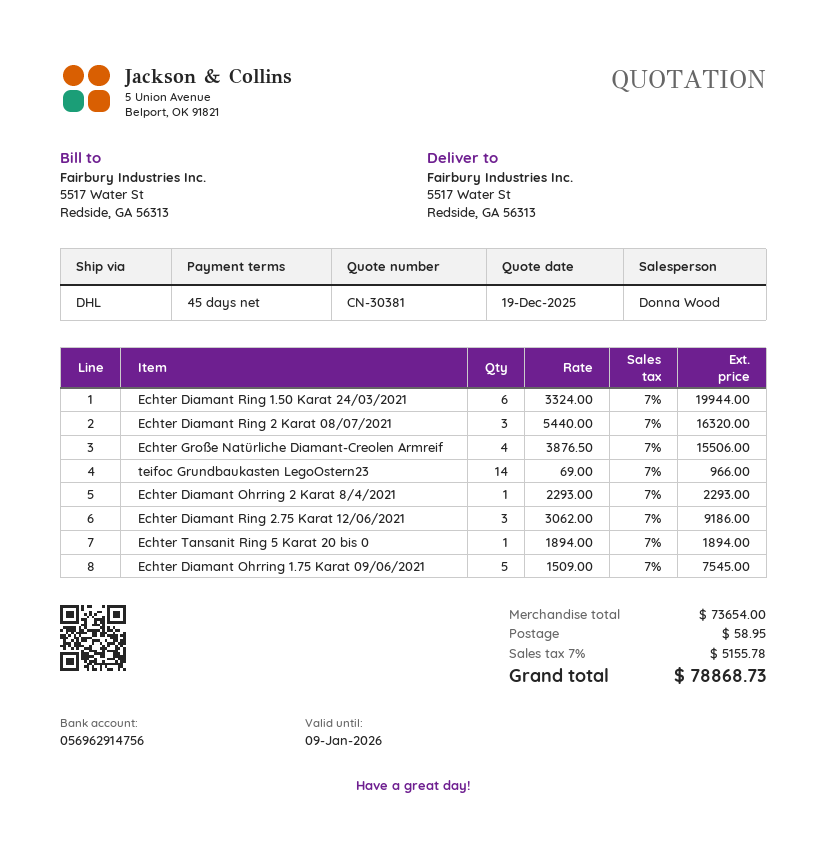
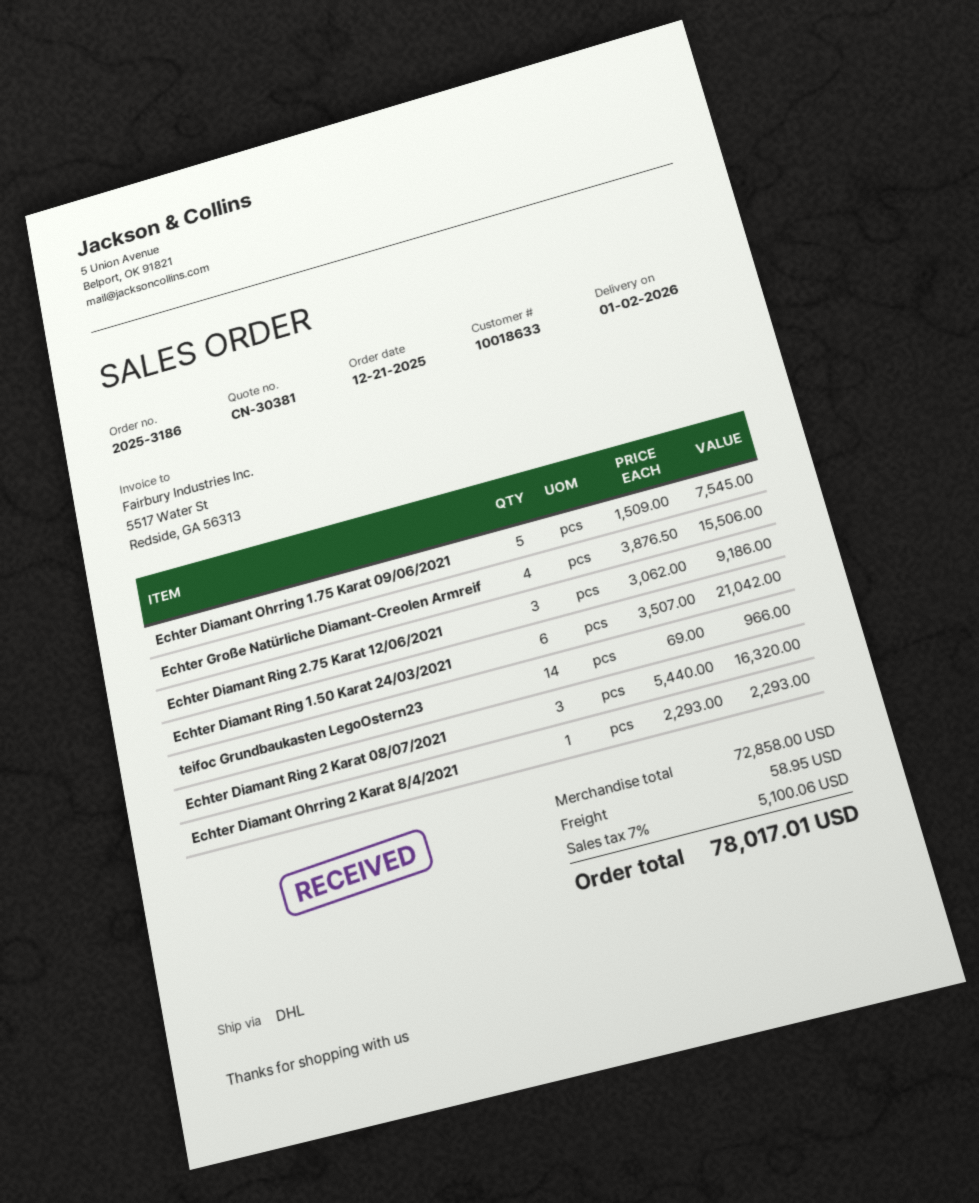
Echter Diamant Ring 1.50 Karat 24/03/2021: 6 x 3324.00 = 19944.00 -> 6 x 3507.00 = 21042.00
Echter Tansanit Ring 5 Karat 20 bis 0: 1 x 1894.00 = 1894.00 -> none
subtotal: 73654.00 -> 72858.00
tax: 7% = 5155.78 -> 7% = 5100.06
total: 78868.73 -> 78017.01

